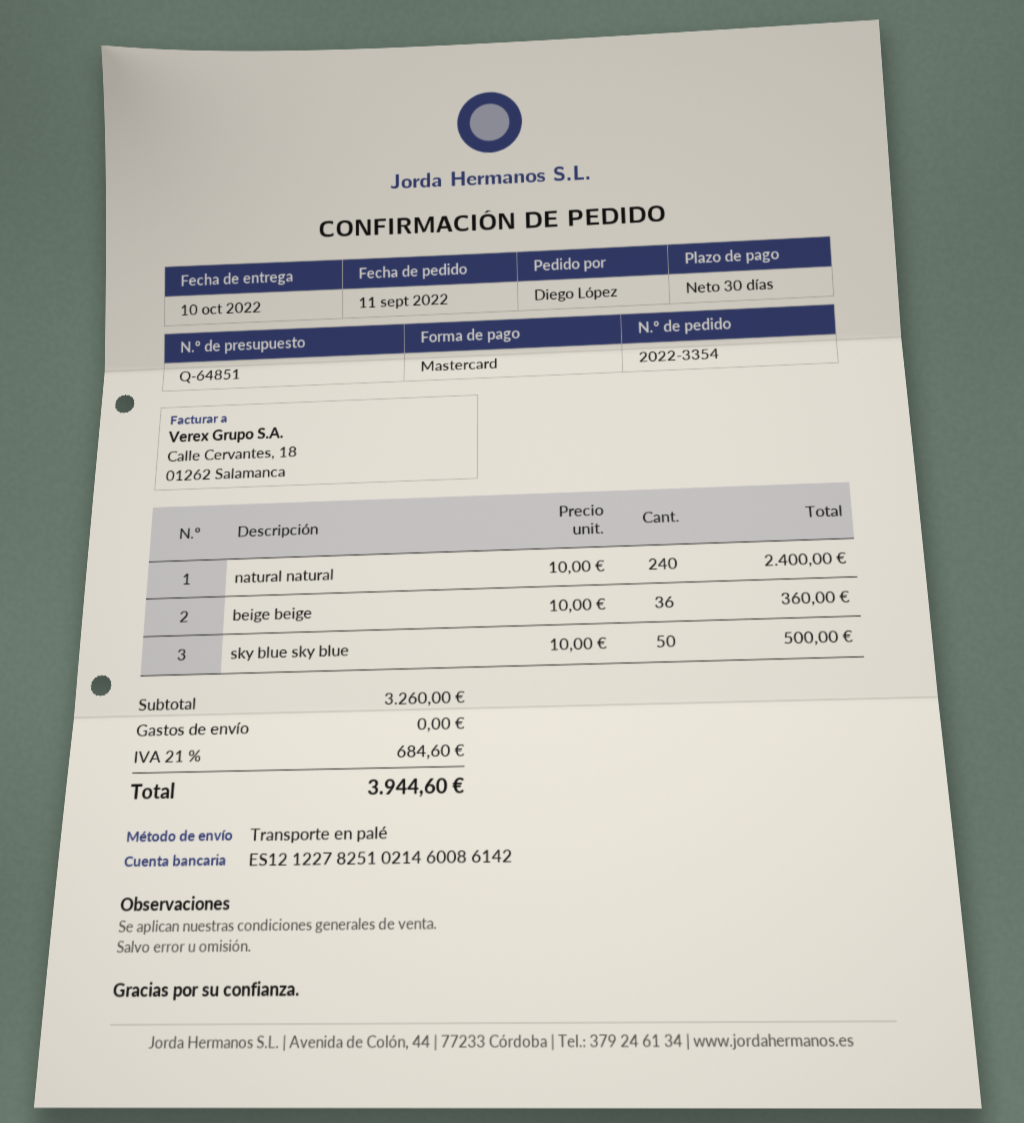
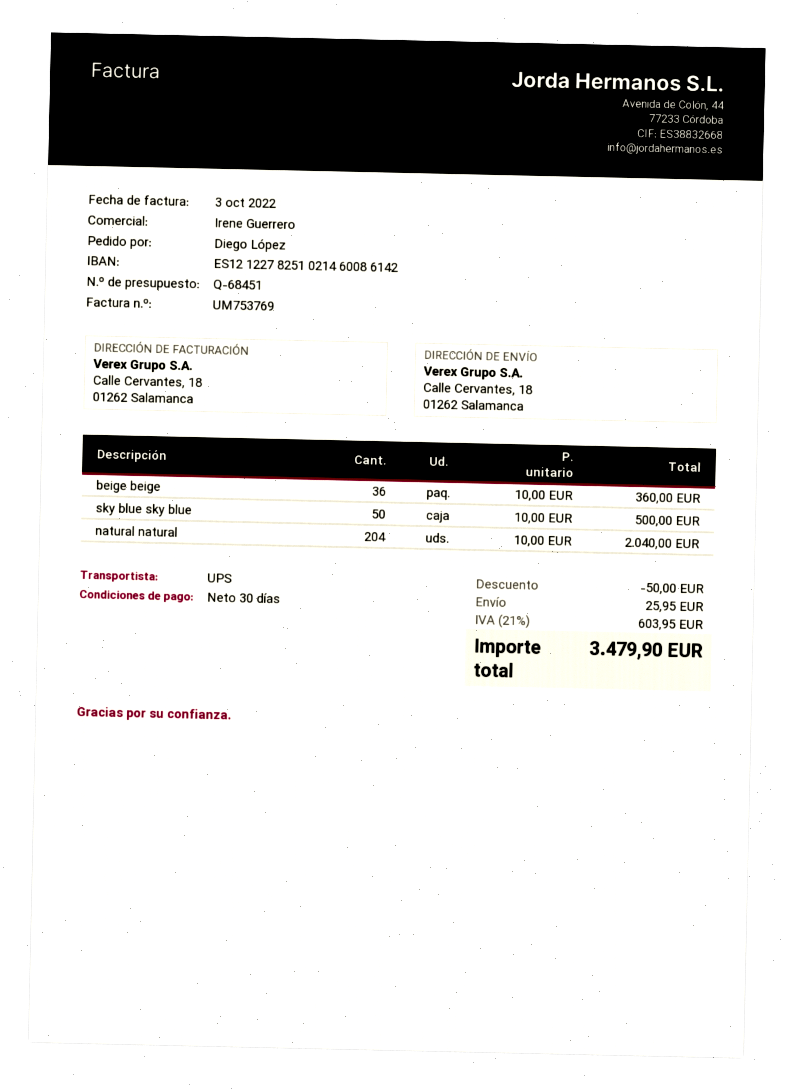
quote number: Q-64851 -> Q-68451
shipping method: pallet freight -> UPS
natural natural: 240 x 10.00 = 2400.00 -> 204 x 10.00 = 2040.00
discount: none -> 50.00
shipping: 0.00 -> 25.95
tax: 21% = 684.60 -> 21% = 603.95
total: 3944.60 -> 3479.90

